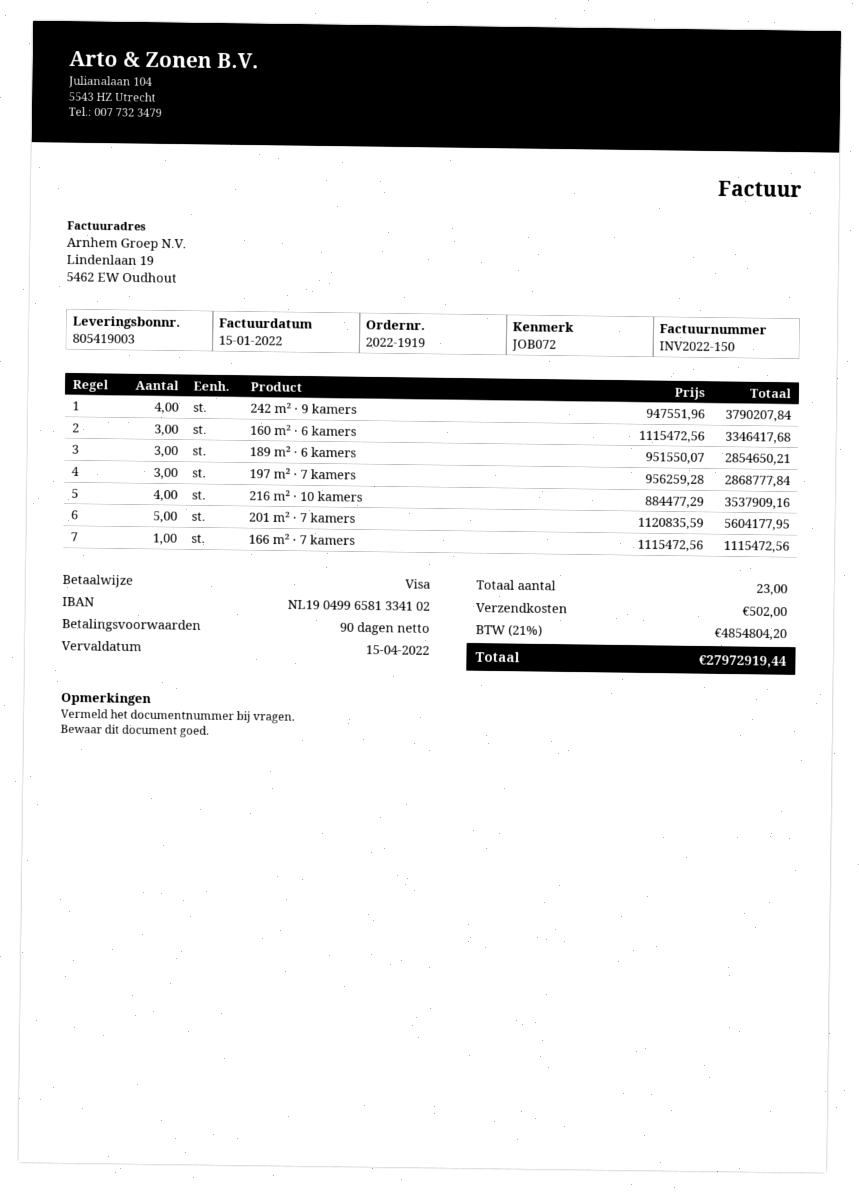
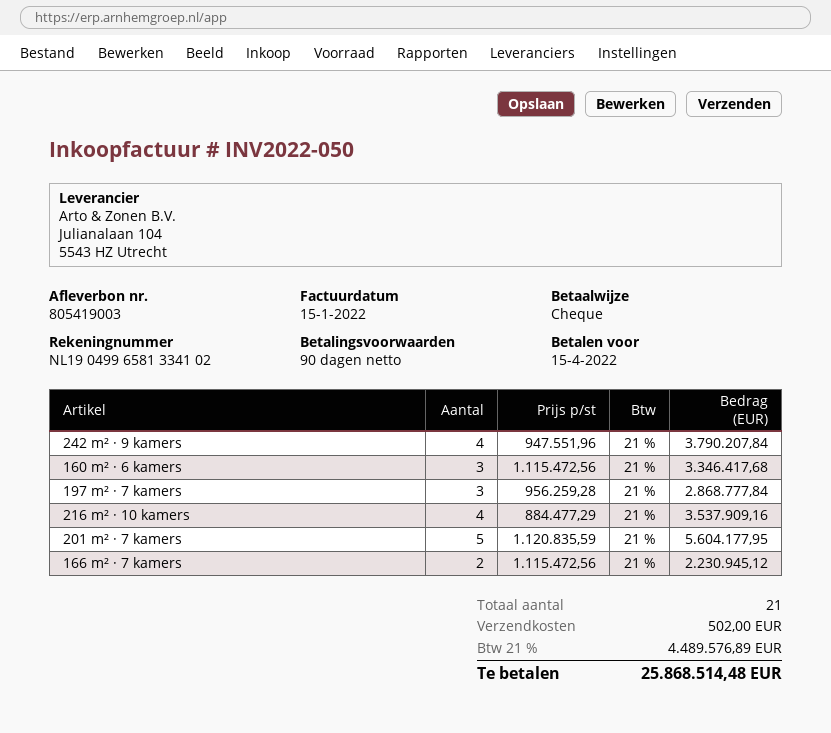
invoice number: INV2022-150 -> INV2022-050
payment method: Visa -> cheque
189 m² · 6 kamers: 3 x 951550.07 = 2854650.21 -> none
166 m² · 7 kamers: 1 x 1115472.56 = 1115472.56 -> 2 x 1115472.56 = 2230945.12
total quantity: 23 -> 21
tax: 21% = 4854804.20 -> 21% = 4489576.89
total: 27972919.44 -> 25868514.48

